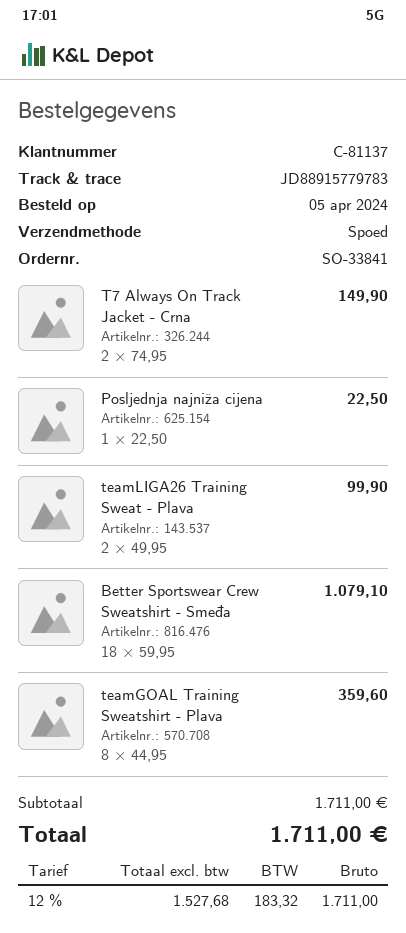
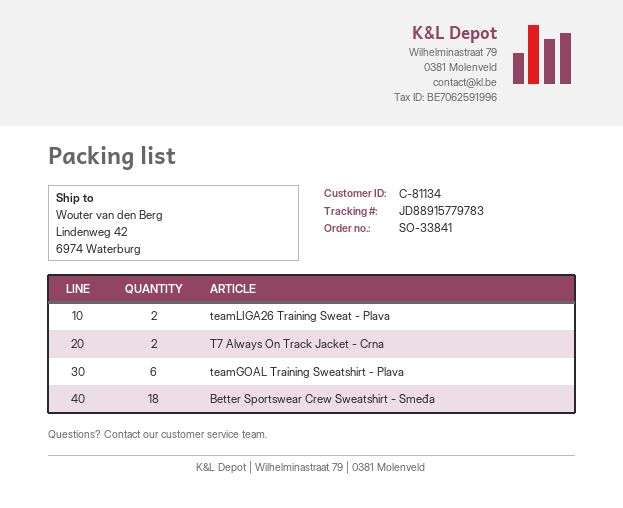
customer number: C-81137 -> C-81134
Posljednja najniža cijena: 1 -> none
teamGOAL Training Sweatshirt - Plava: 8 -> 6

